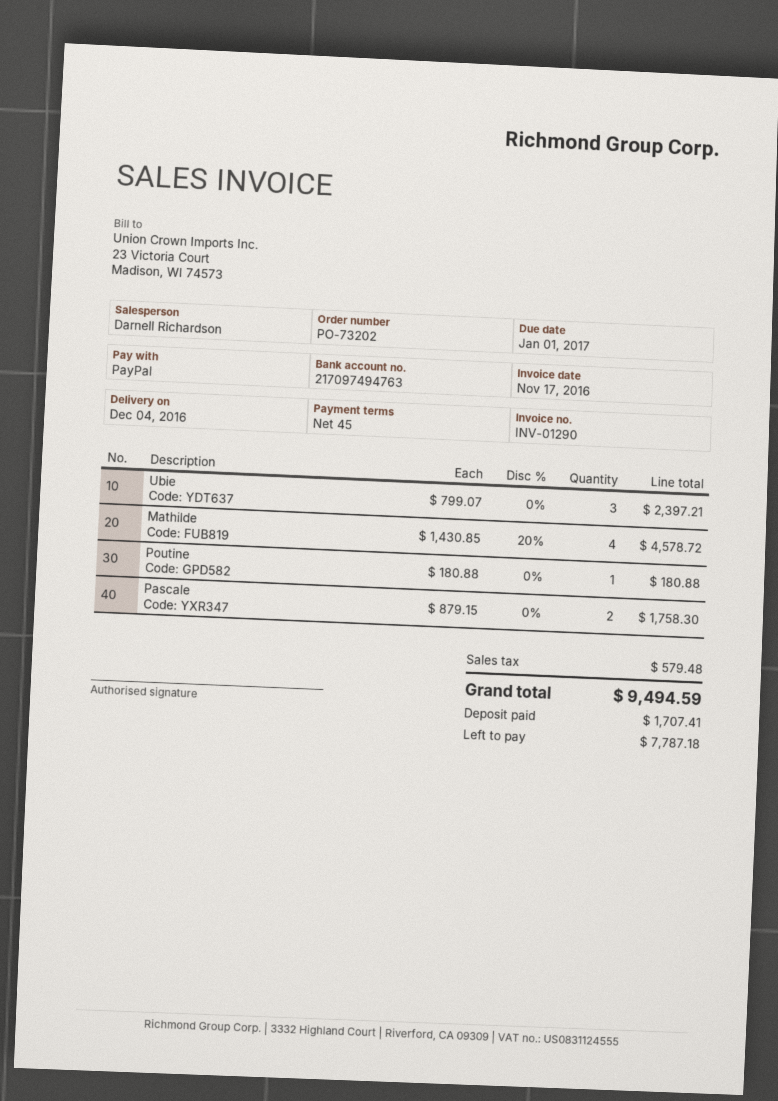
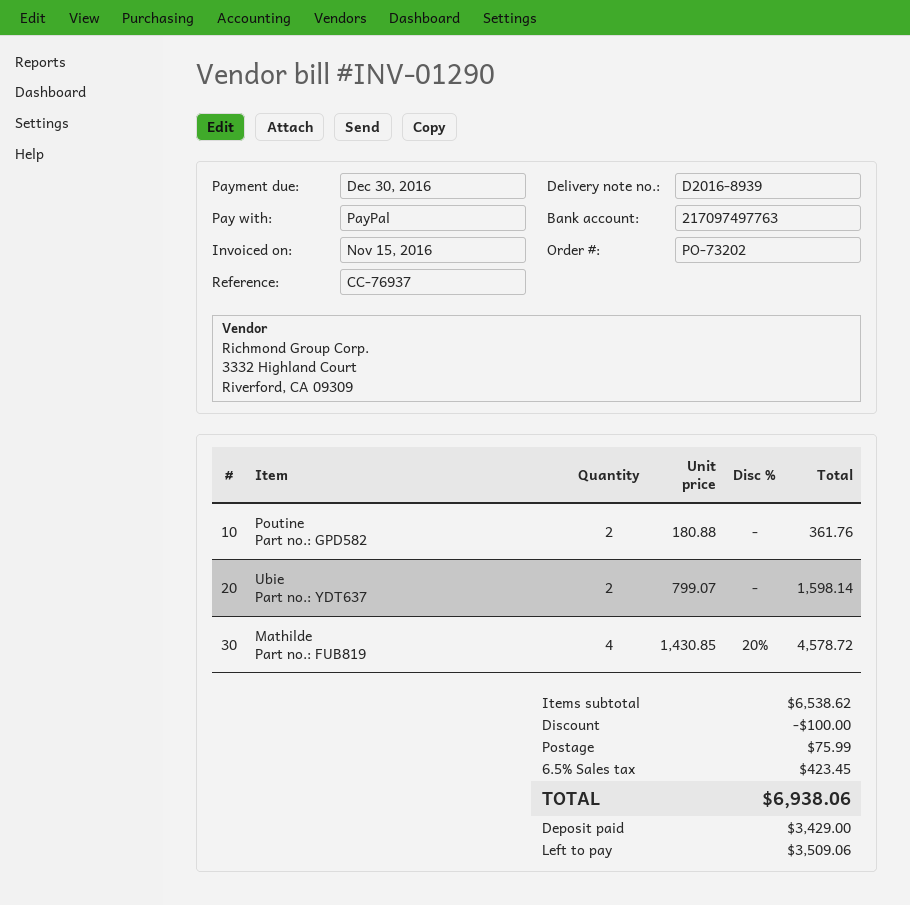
invoice date: 2016-11-17 -> 2016-11-15
due date: 2017-01-01 -> 2016-12-30
bank account: 217097494763 -> 217097497763
Ubie: 3 x 799.07 = 2397.21 -> 2 x 799.07 = 1598.14
Poutine: 1 x 180.88 = 180.88 -> 2 x 180.88 = 361.76
Pascale: 2 x 879.15 = 1758.30 -> none
discount: none -> 100.00
shipping: none -> 75.99
tax: 579.48 -> 423.45
total: 9494.59 -> 6938.06
deposit: 1707.41 -> 3429.00
balance: 7787.18 -> 3509.06

